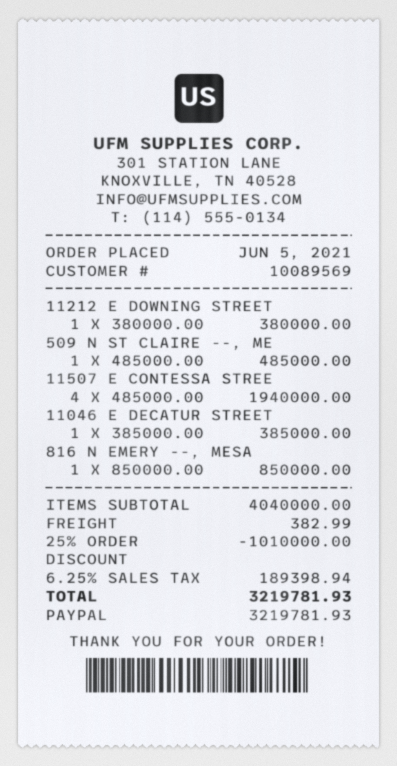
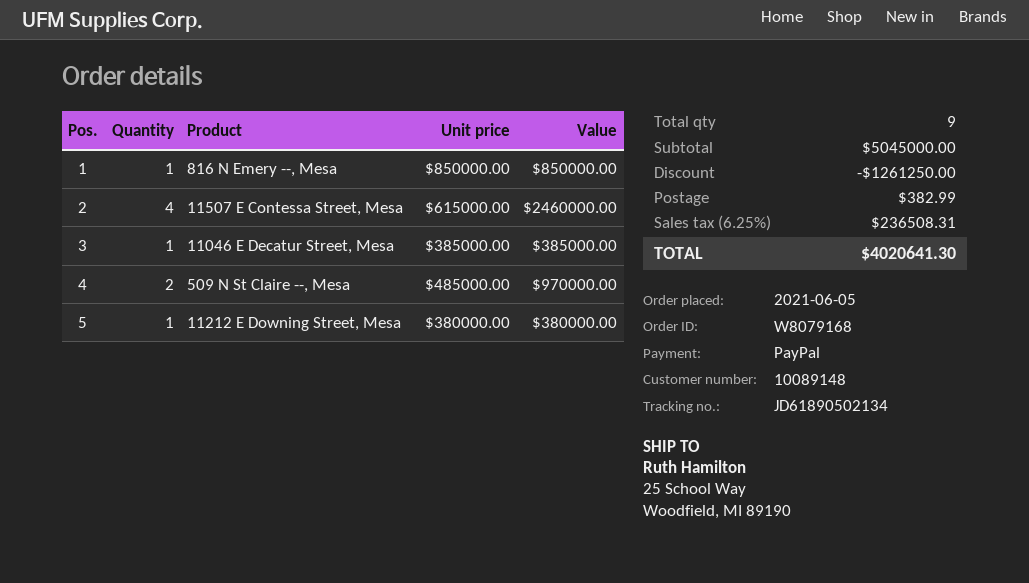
customer number: 10089569 -> 10089148
509 N ST CLAIRE --, ME: 1 x 485000.00 = 485000.00 -> 2 x 485000.00 = 970000.00
11507 E CONTESSA STREE: 4 x 485000.00 = 1940000.00 -> 4 x 615000.00 = 2460000.00
subtotal: 4040000.00 -> 5045000.00
discount: 1010000.00 -> 1261250.00
tax: 6.25% = 189398.94 -> 6.25% = 236508.31
total: 3219781.93 -> 4020641.30

